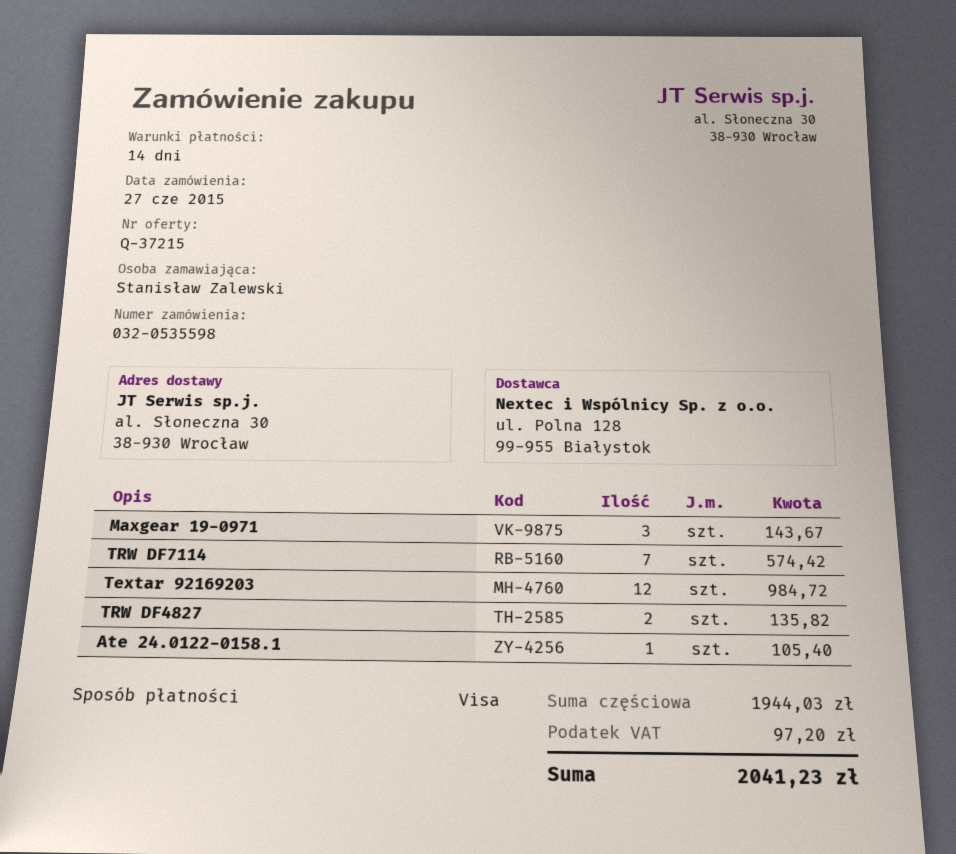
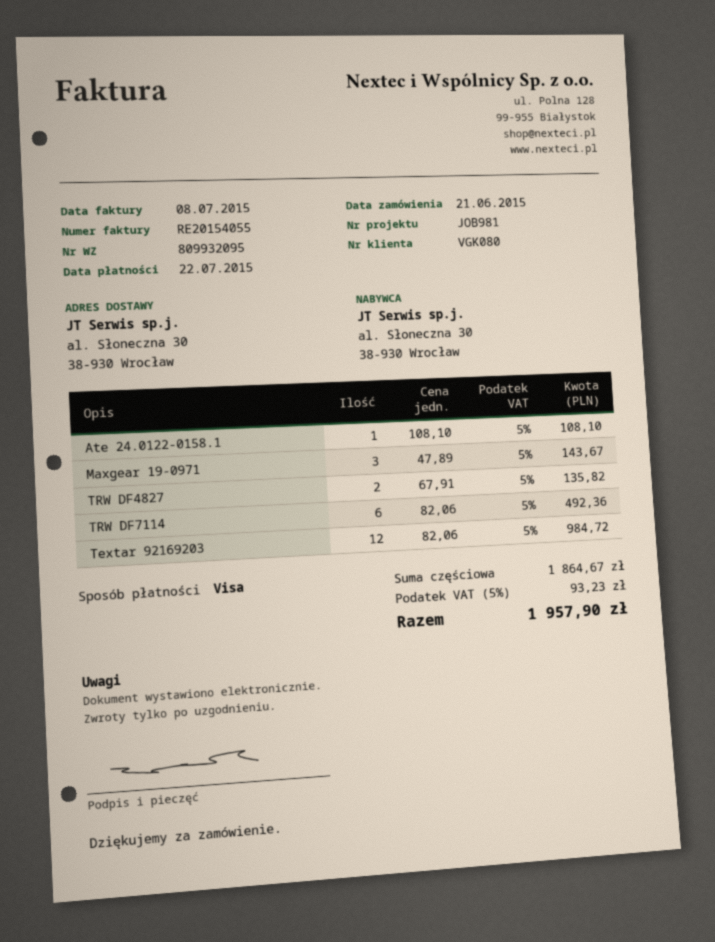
order date: 2015-06-27 -> 2015-06-21
TRW DF7114: 7 for 574.42 -> 6 for 492.36
Ate 24.0122-0158.1: 1 for 105.40 -> 1 for 108.10
subtotal: 1944.03 -> 1864.67
tax: 97.20 -> 93.23
total: 2041.23 -> 1957.90

